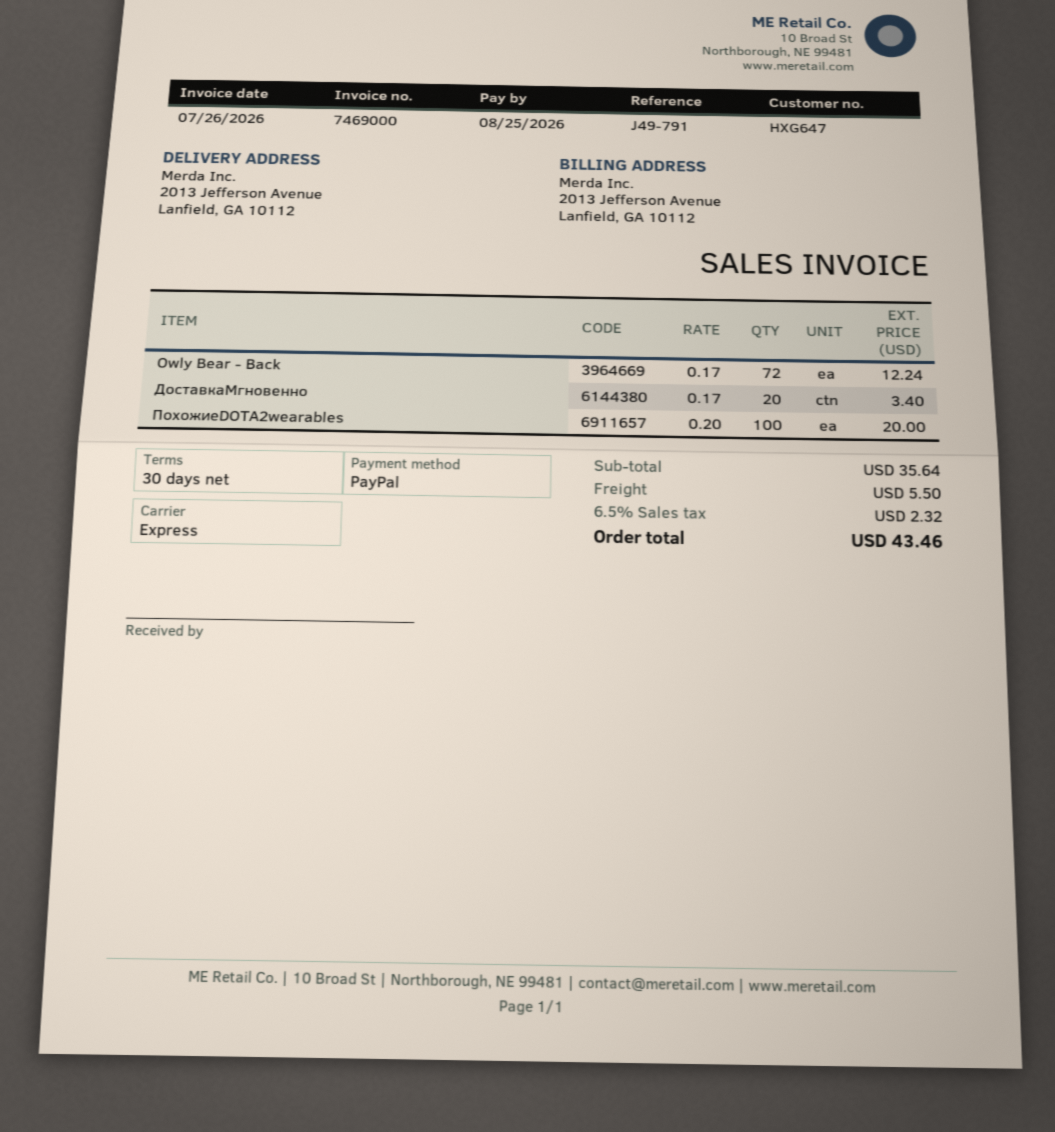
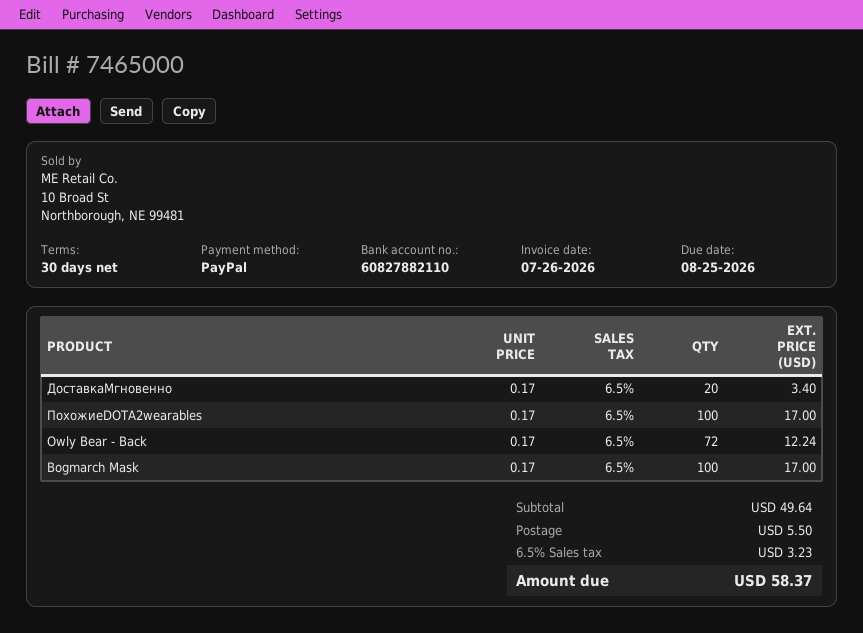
invoice number: 7469000 -> 7465000
ПохожиеDOTA2wearables: 100 x 0.20 = 20.00 -> 100 x 0.17 = 17.00
Bogmarch Mask: none -> 100 x 0.17 = 17.00
subtotal: 35.64 -> 49.64
tax: 6.5% = 2.32 -> 6.5% = 3.23
total: 43.46 -> 58.37

